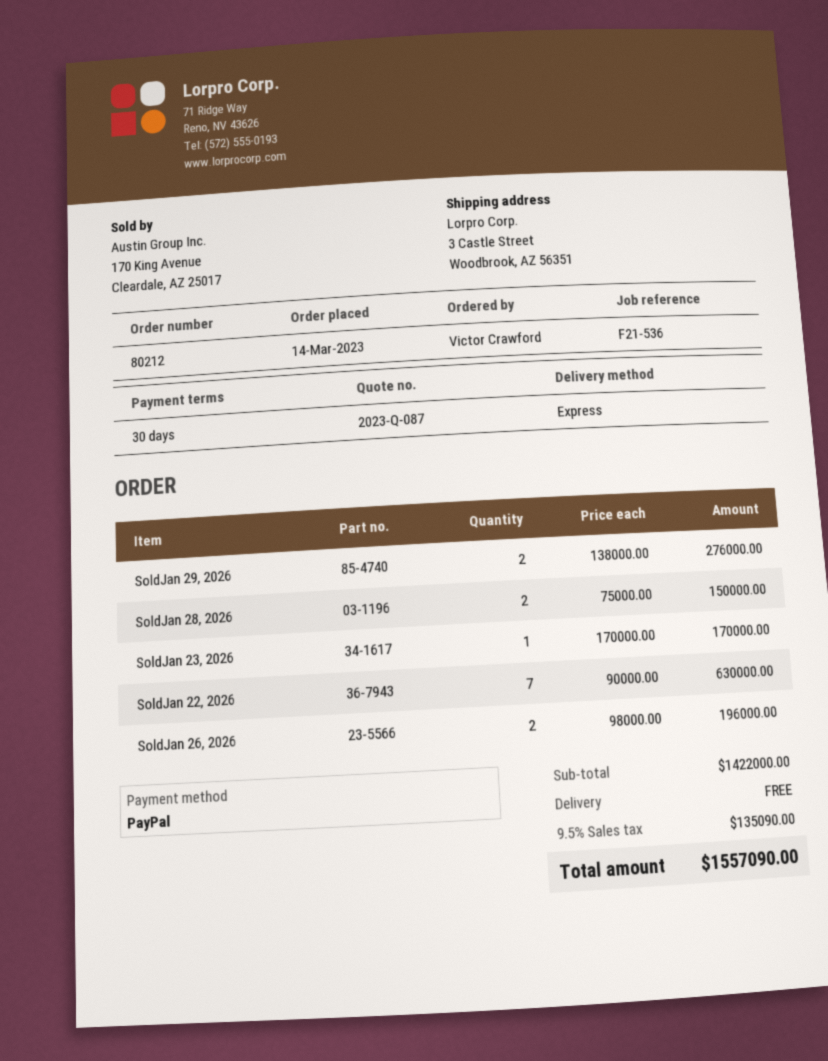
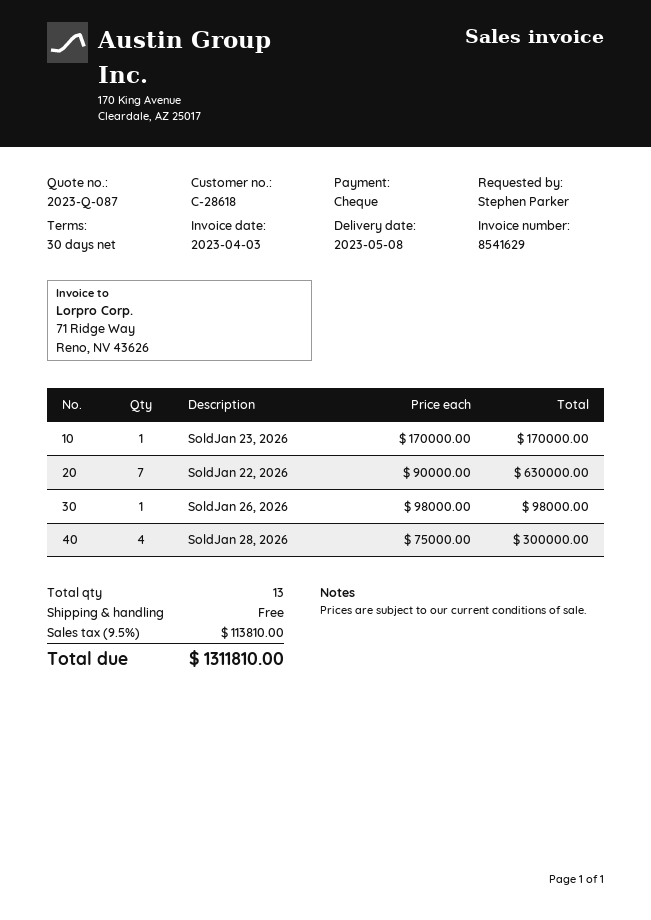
ordered by: Victor Crawford -> Stephen Parker
payment method: PayPal -> cheque
SoldJan 29, 2026: 2 x 138000.00 = 276000.00 -> none
SoldJan 28, 2026: 2 x 75000.00 = 150000.00 -> 4 x 75000.00 = 300000.00
SoldJan 26, 2026: 2 x 98000.00 = 196000.00 -> 1 x 98000.00 = 98000.00
tax: 9.5% = 135090.00 -> 9.5% = 113810.00
total: 1557090.00 -> 1311810.00

